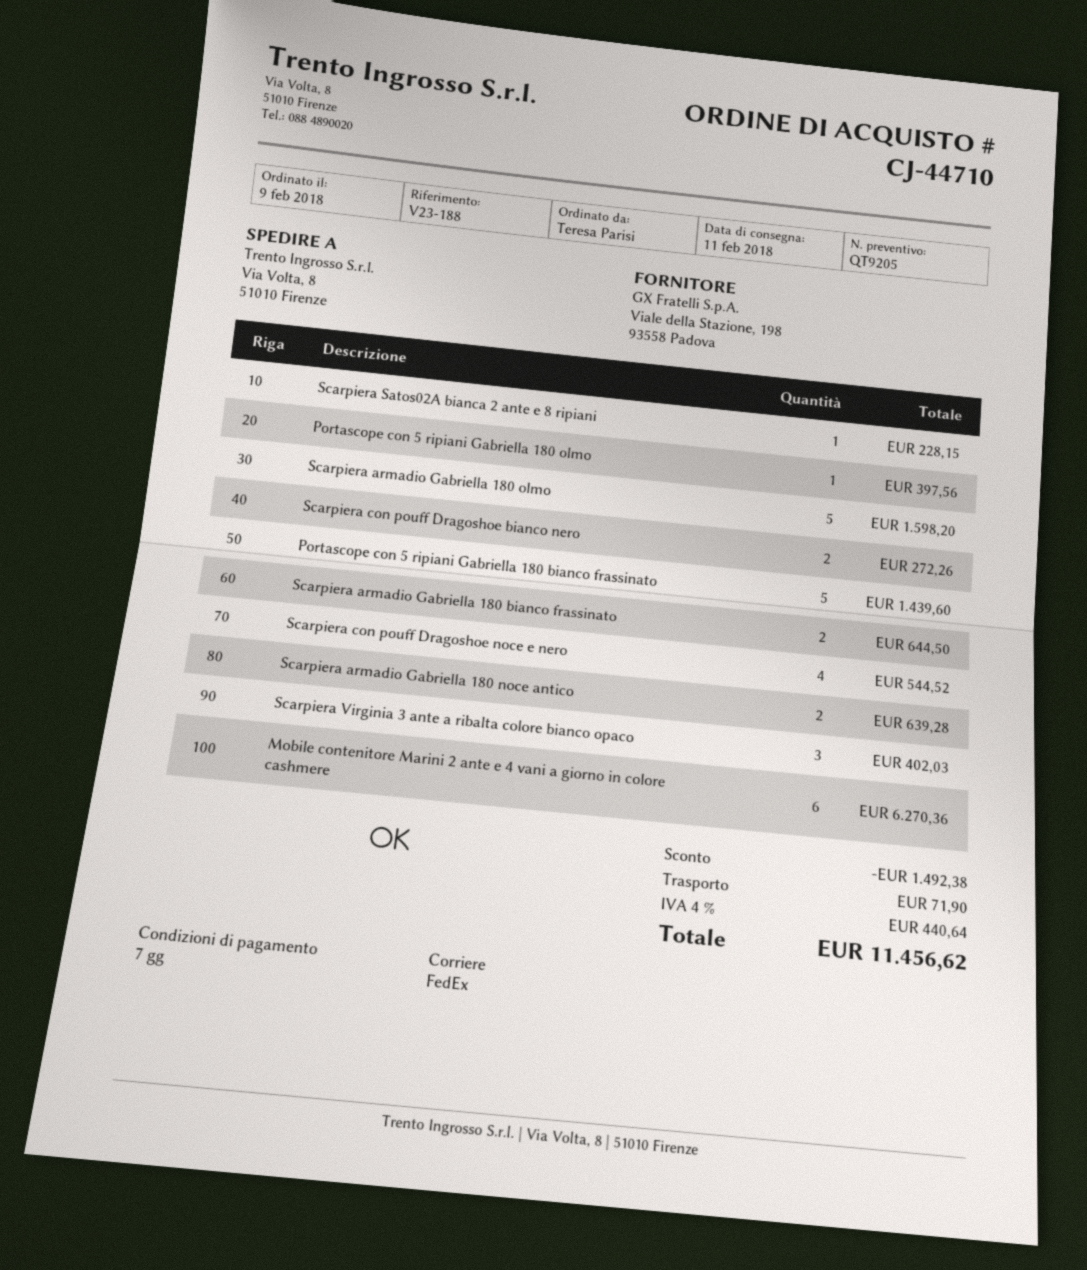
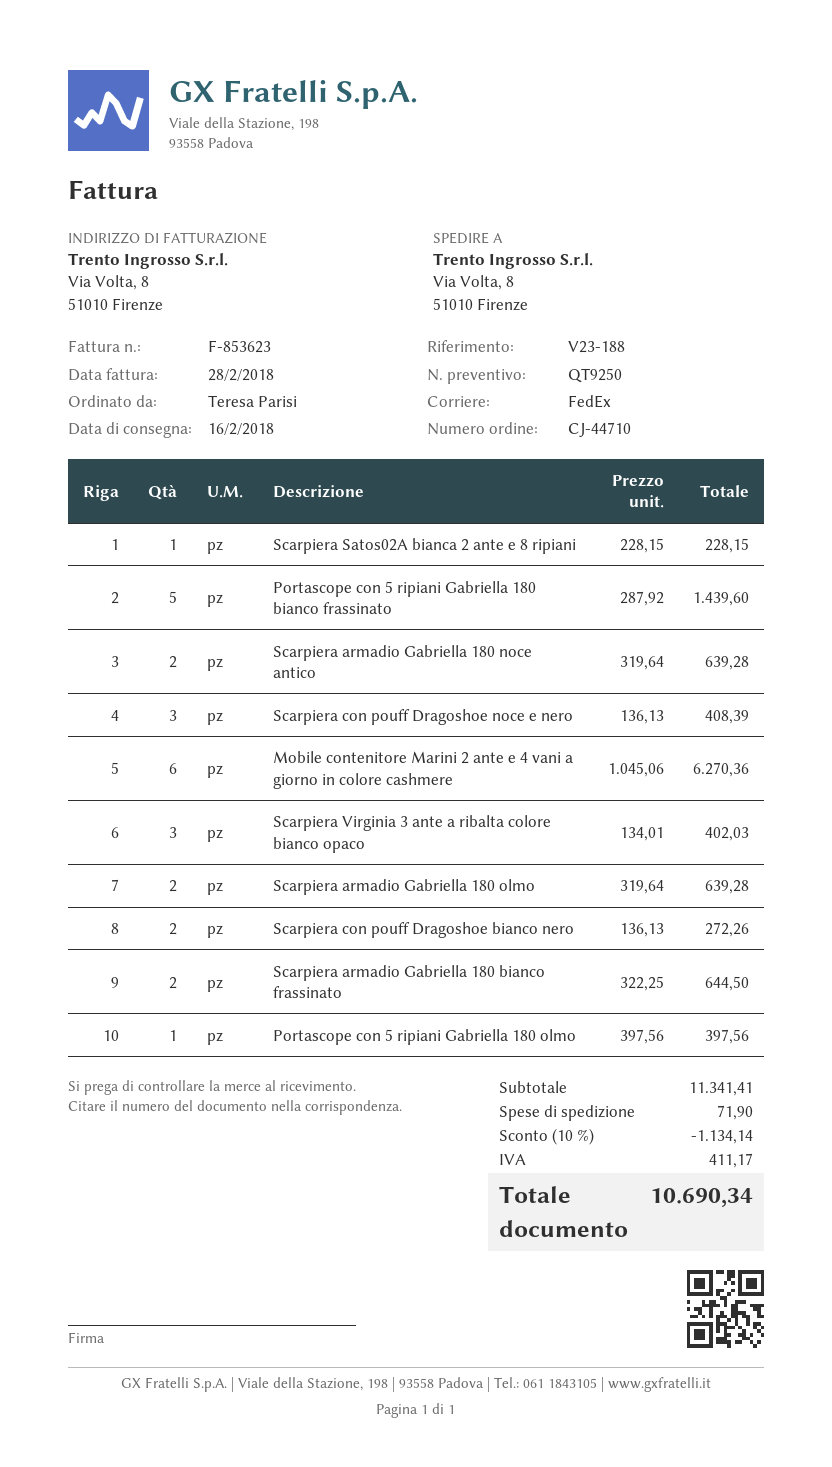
quote number: QT9205 -> QT9250
delivery date: 2018-02-11 -> 2018-02-16
Scarpiera armadio Gabriella 180 olmo: 5 for 1598.20 -> 2 for 639.28
Scarpiera con pouff Dragoshoe noce e nero: 4 for 544.52 -> 3 for 408.39
discount: 1492.38 -> 1134.14
tax: 440.64 -> 411.17
total: 11456.62 -> 10690.34

